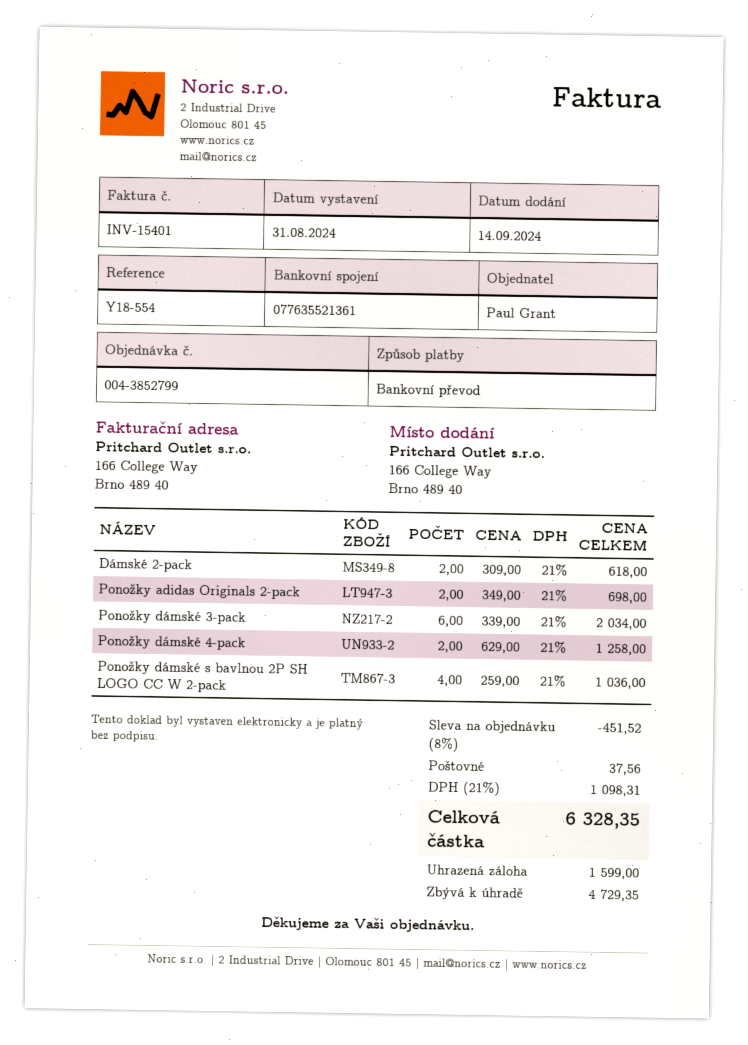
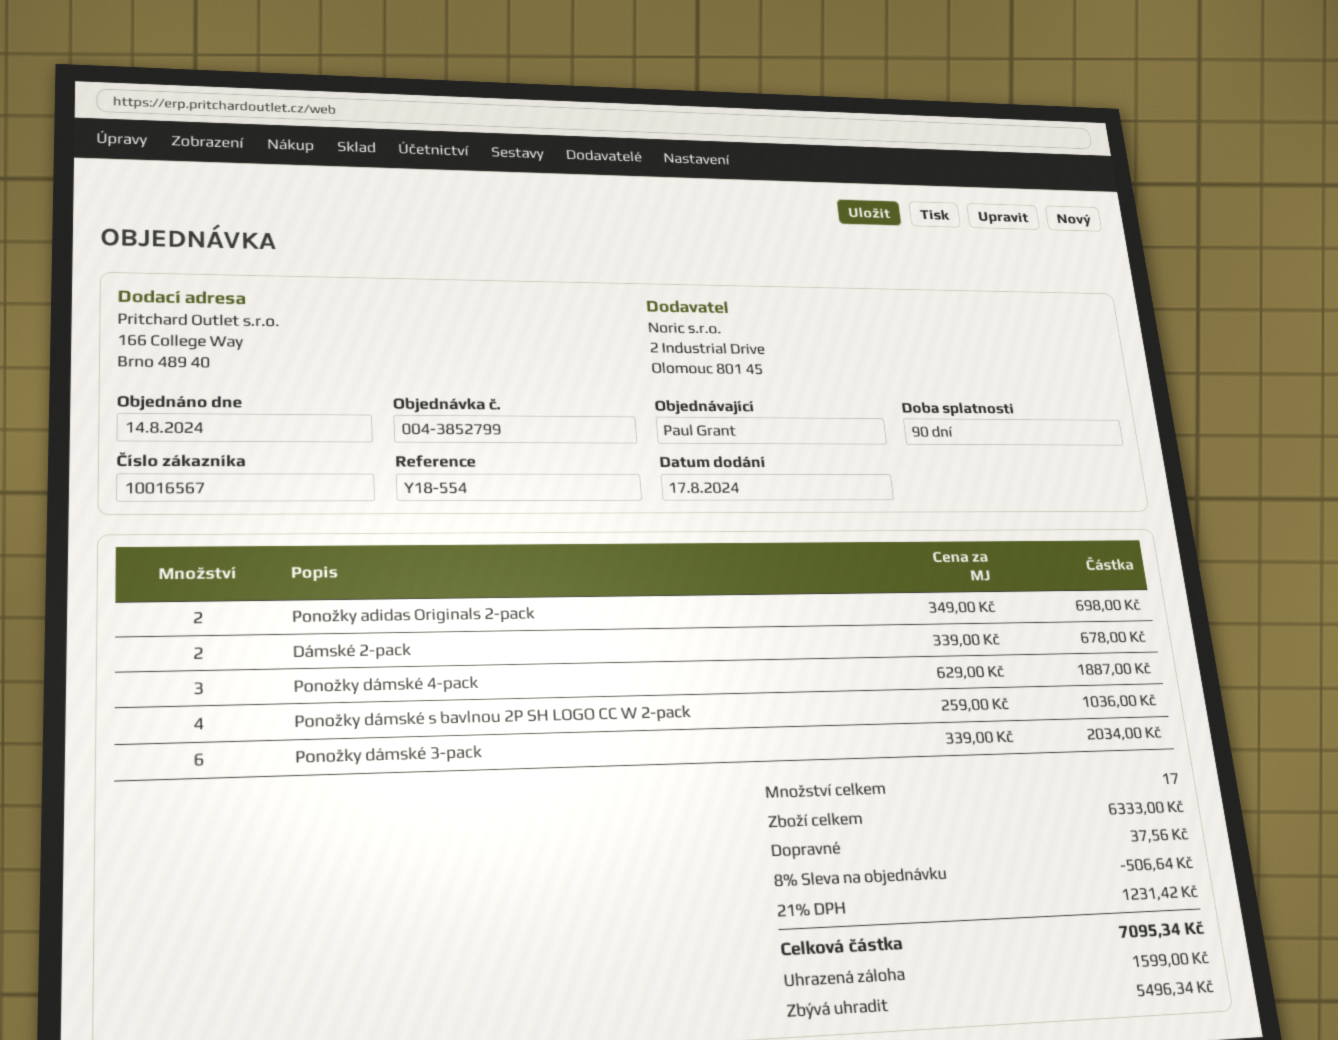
delivery date: 2024-09-14 -> 2024-08-17
Dámské 2-pack: 2 x 309.00 = 618.00 -> 2 x 339.00 = 678.00
Ponožky dámské 4-pack: 2 x 629.00 = 1258.00 -> 3 x 629.00 = 1887.00
discount: 8% = 451.52 -> 8% = 506.64
tax: 21% = 1098.31 -> 21% = 1231.42
total: 6328.35 -> 7095.34
balance: 4729.35 -> 5496.34

